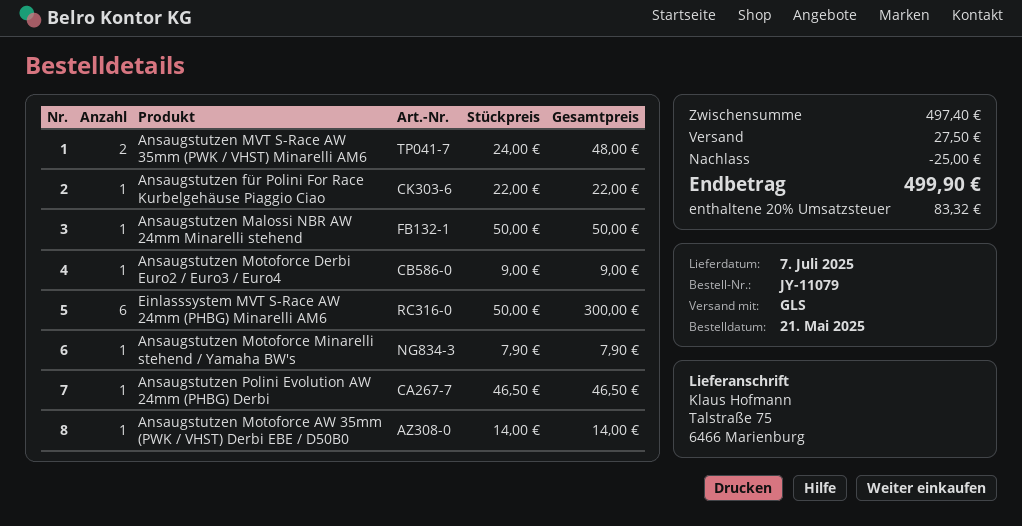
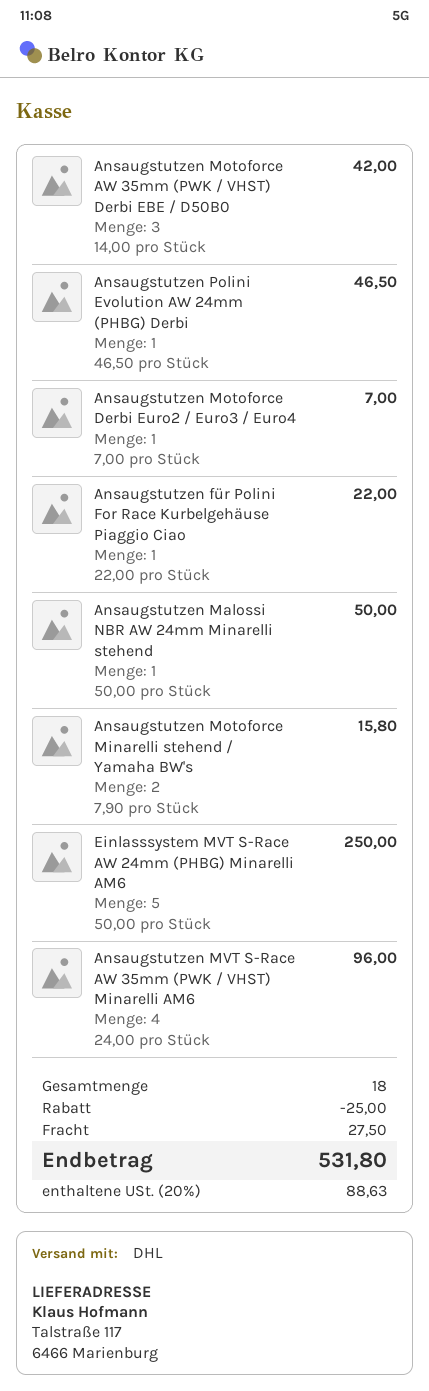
shipping method: GLS -> DHL
ship to: Talstraße 75, 6466 Marienburg -> Talstraße 117, 6466 Marienburg
Ansaugstutzen MVT S-Race AW 35mm (PWK / VHST) Minarelli AM6: 2 x 24.00 = 48.00 -> 4 x 24.00 = 96.00
Ansaugstutzen Motoforce Derbi Euro2 / Euro3 / Euro4: 1 x 9.00 = 9.00 -> 1 x 7.00 = 7.00
Einlasssystem MVT S-Race AW 24mm (PHBG) Minarelli AM6: 6 x 50.00 = 300.00 -> 5 x 50.00 = 250.00
Ansaugstutzen Motoforce Minarelli stehend / Yamaha BW's: 1 x 7.90 = 7.90 -> 2 x 7.90 = 15.80
Ansaugstutzen Motoforce AW 35mm (PWK / VHST) Derbi EBE / D50B0: 1 x 14.00 = 14.00 -> 3 x 14.00 = 42.00
tax: 20% = 83.32 -> 20% = 88.63
total: 499.90 -> 531.80

